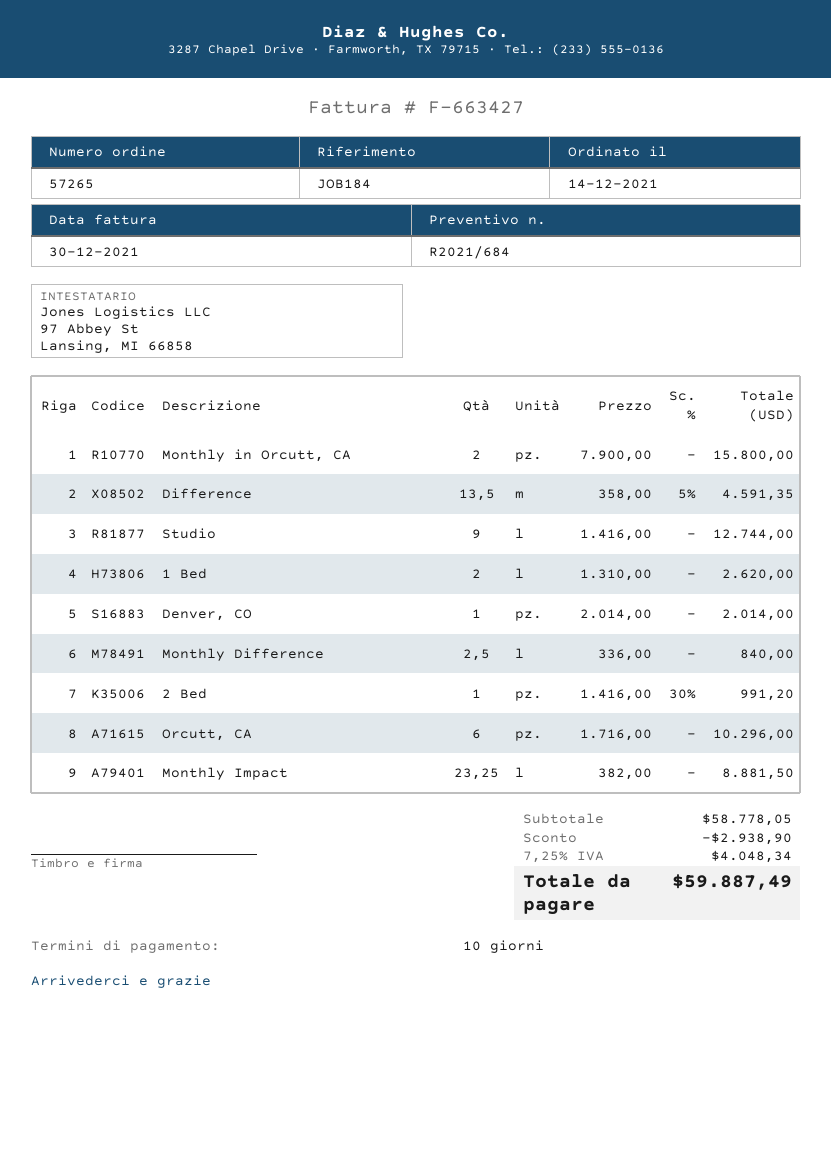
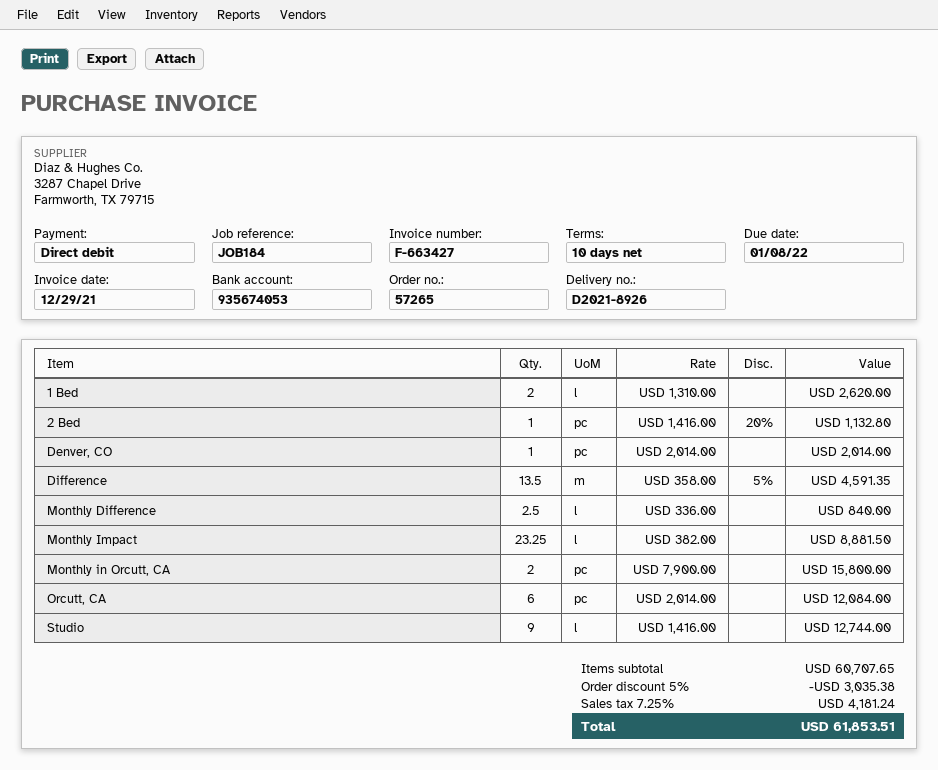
invoice date: 2021-12-30 -> 2021-12-29
2 Bed: 1 x 1416.00 - 30% = 991.20 -> 1 x 1416.00 - 20% = 1132.80
Orcutt, CA: 6 x 1716.00 = 10296.00 -> 6 x 2014.00 = 12084.00
subtotal: 58778.05 -> 60707.65
discount: 2938.90 -> 3035.38
tax: 7.25% = 4048.34 -> 7.25% = 4181.24
total: 59887.49 -> 61853.51

